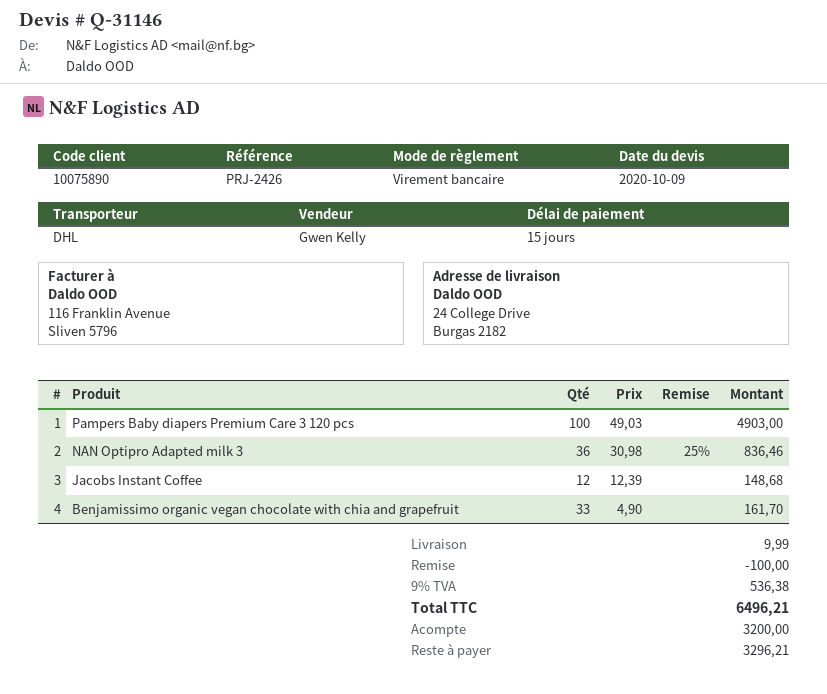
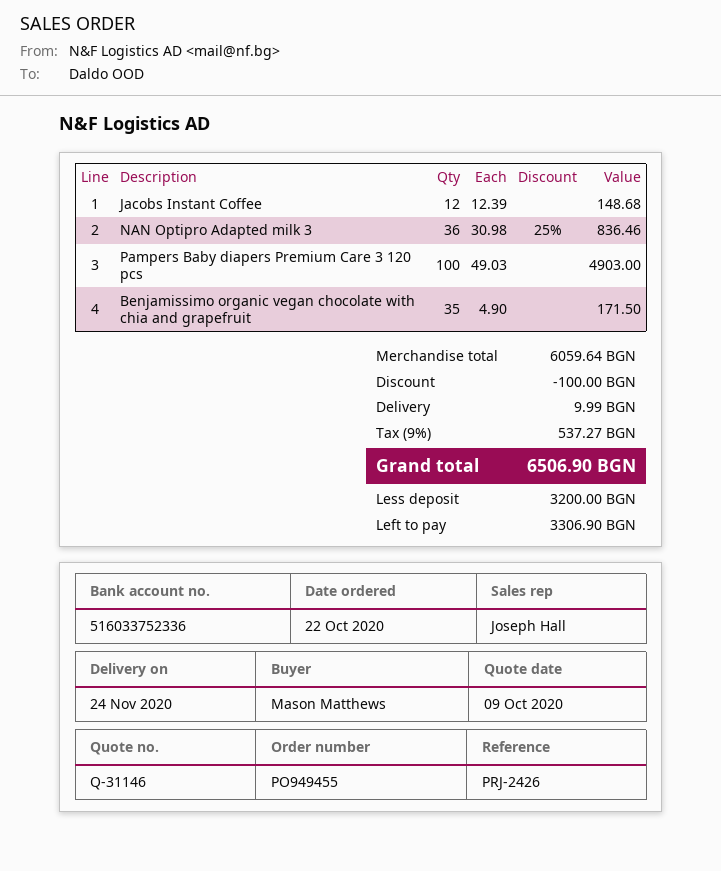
sales rep: Gwen Kelly -> Joseph Hall
Benjamissimo organic vegan chocolate with chia and grapefruit: 33 x 4.90 = 161.70 -> 35 x 4.90 = 171.50
tax: 9% = 536.38 -> 9% = 537.27
total: 6496.21 -> 6506.90
balance: 3296.21 -> 3306.90

